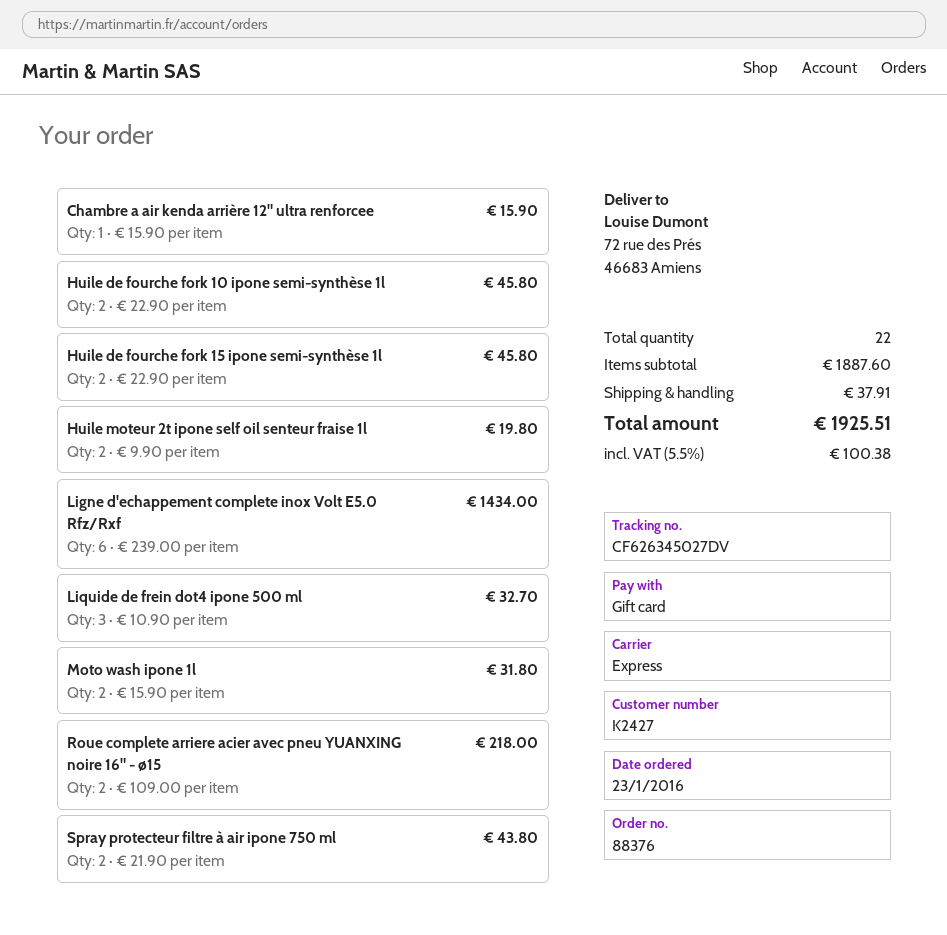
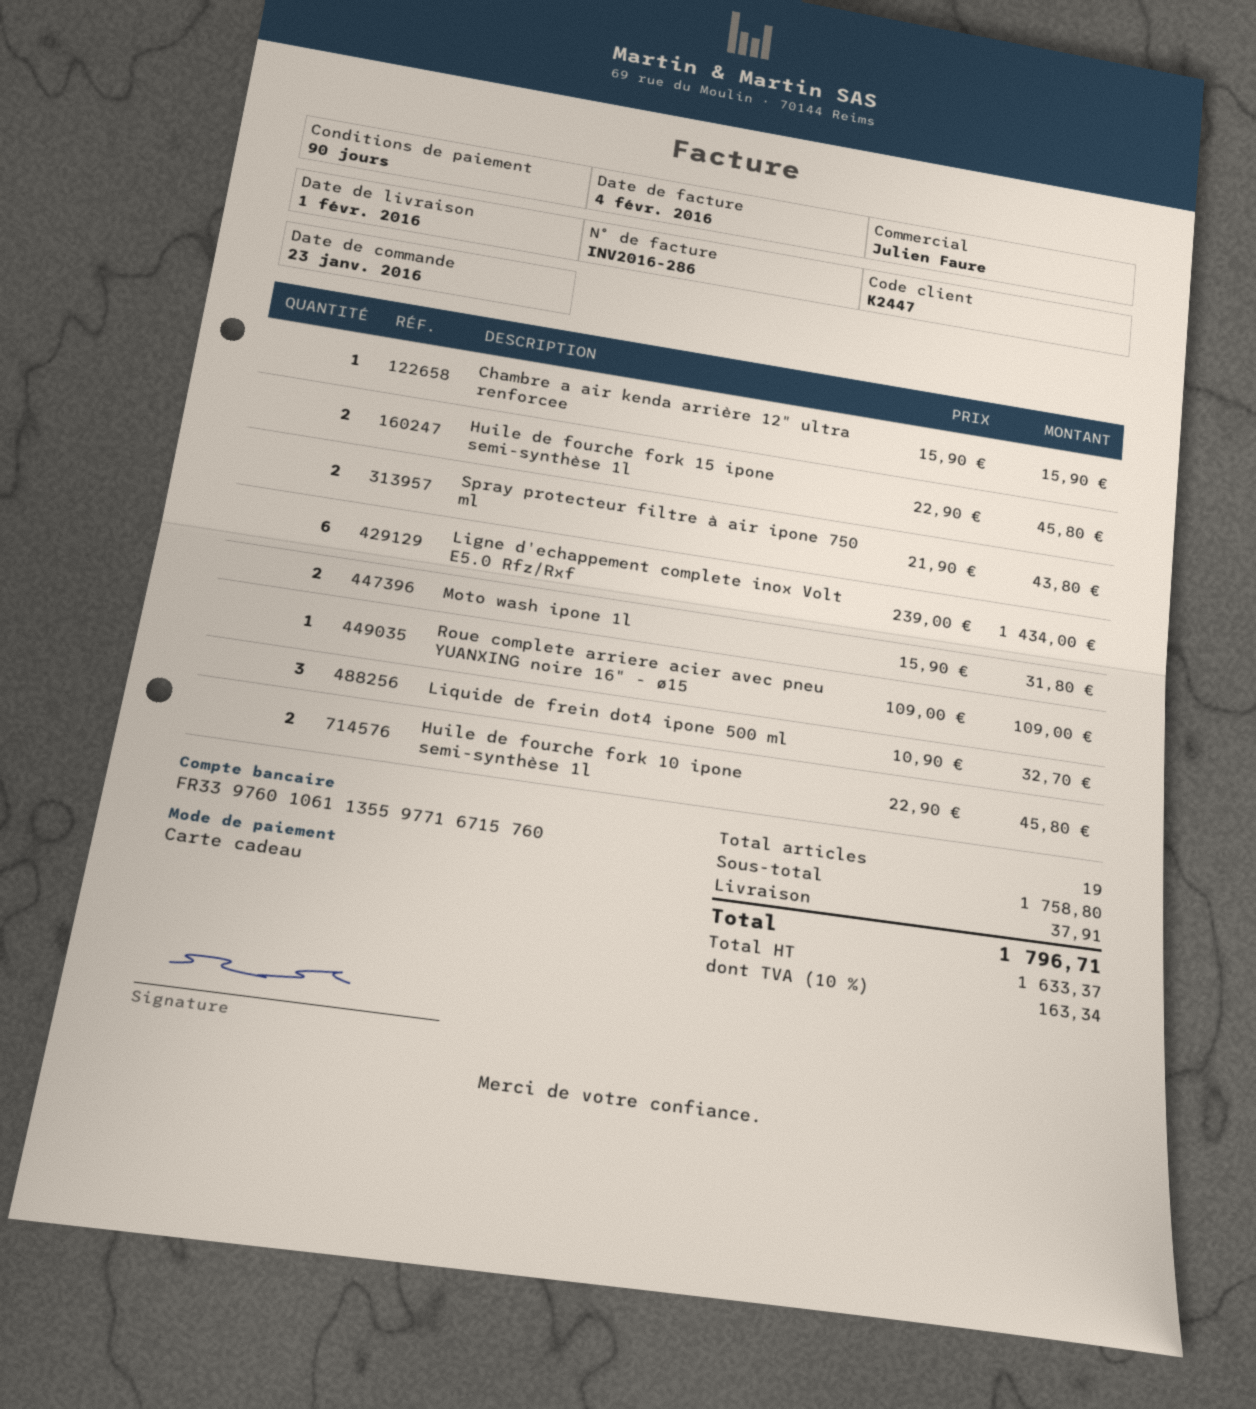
customer number: K2427 -> K2447
Huile moteur 2t ipone self oil senteur fraise 1l: 2 x 9.90 = 19.80 -> none
Roue complete arriere acier avec pneu YUANXING noire 16" - ø15: 2 x 109.00 = 218.00 -> 1 x 109.00 = 109.00
total quantity: 22 -> 19
subtotal: 1887.60 -> 1758.80
tax: 5.5% = 100.38 -> 10% = 163.34
total: 1925.51 -> 1796.71

